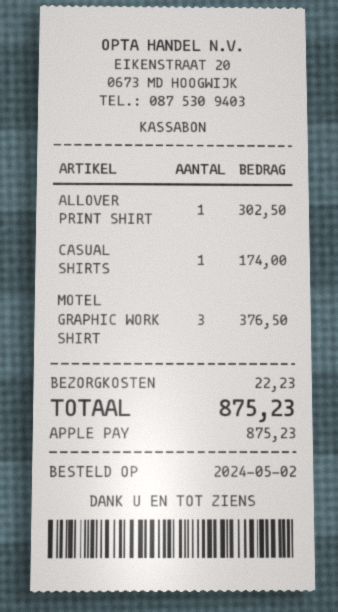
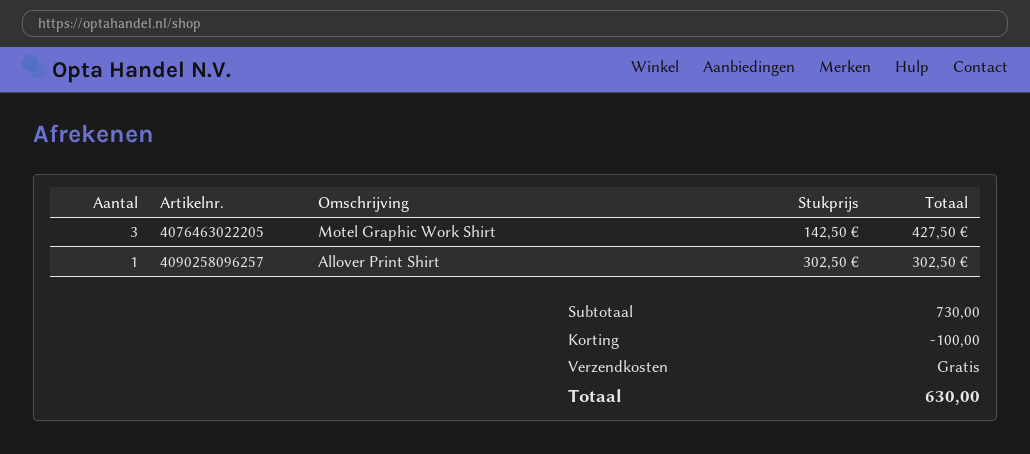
CASUAL SHIRTS: 1 for 174.00 -> none
MOTEL GRAPHIC WORK SHIRT: 3 for 376.50 -> 3 for 427.50
discount: none -> 100.00
shipping: 22.23 -> 0.00
total: 875.23 -> 630.00

